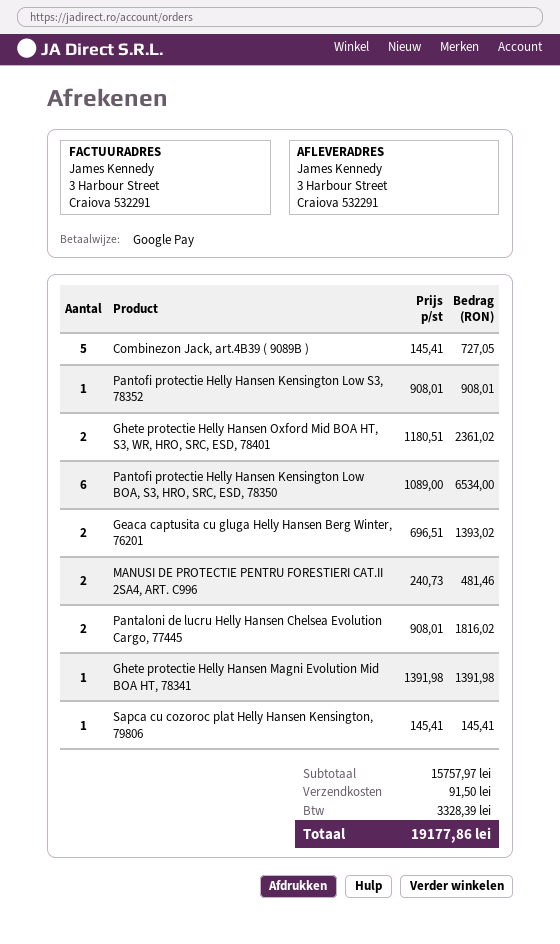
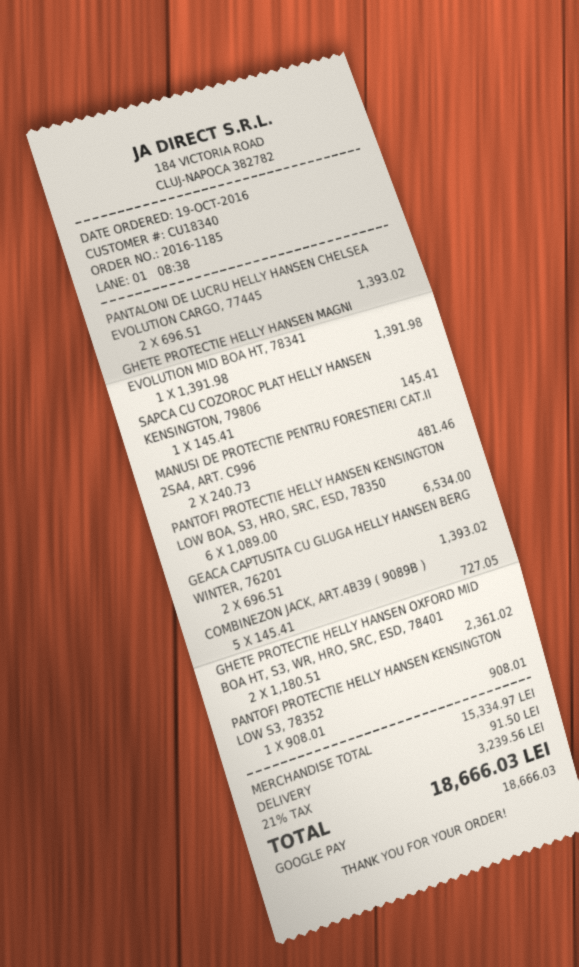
Pantaloni de lucru Helly Hansen Chelsea Evolution Cargo, 77445: 2 x 908.01 = 1816.02 -> 2 x 696.51 = 1393.02
subtotal: 15757.97 -> 15334.97
tax: 3328.39 -> 3239.56
total: 19177.86 -> 18666.03

